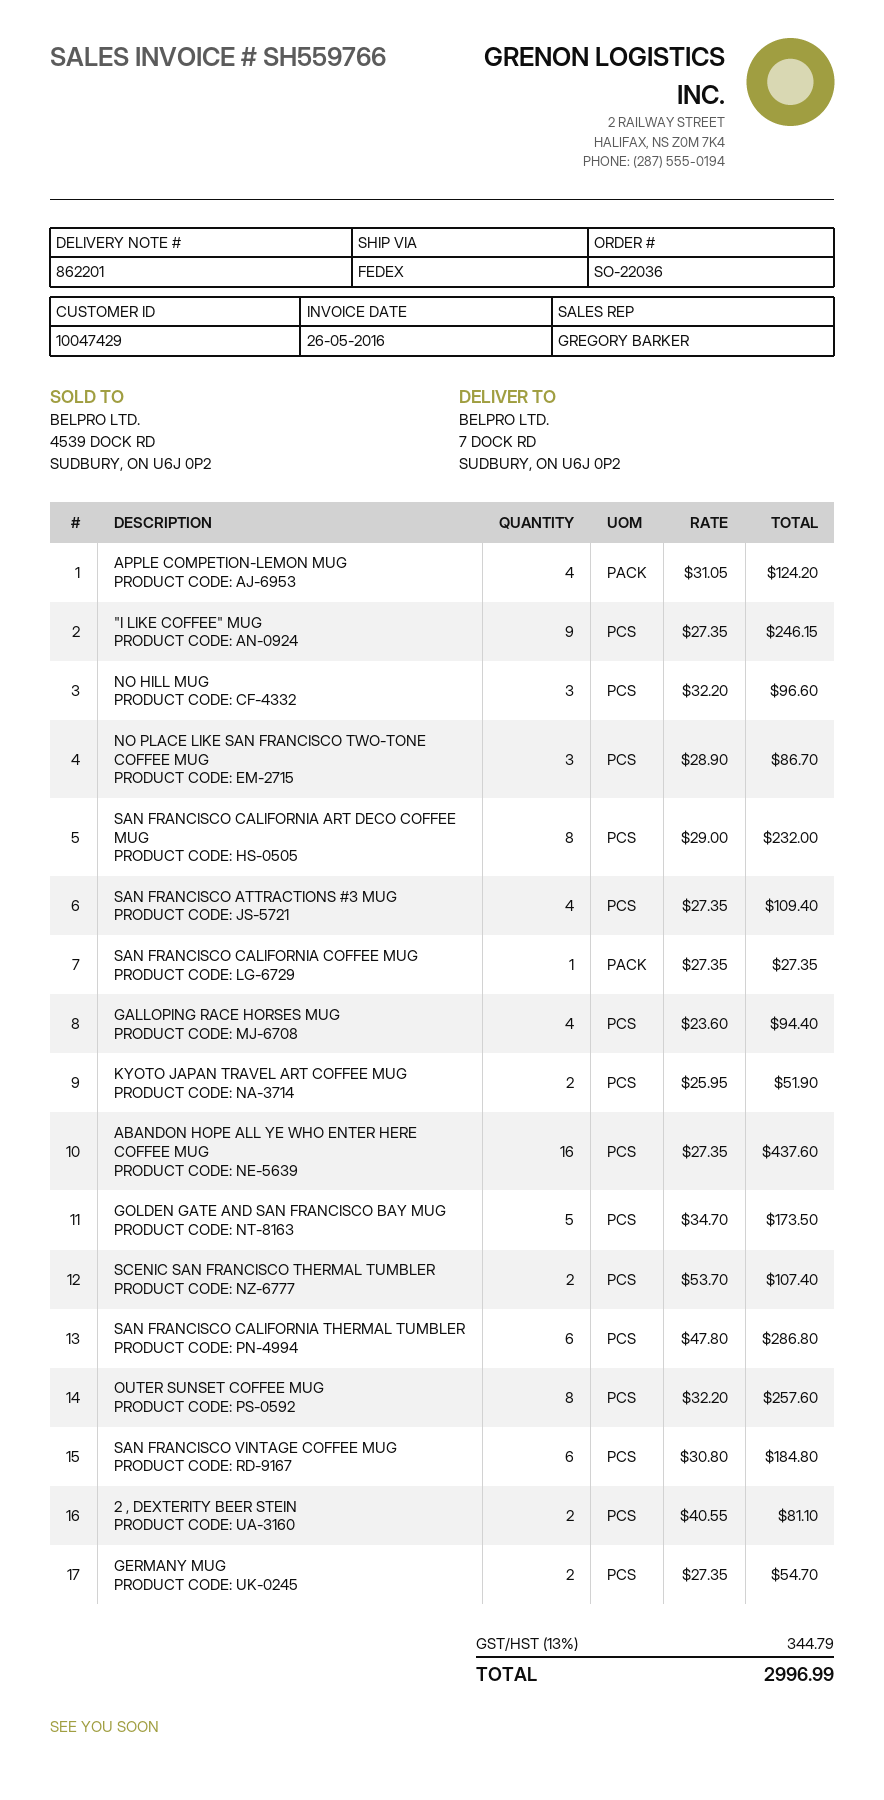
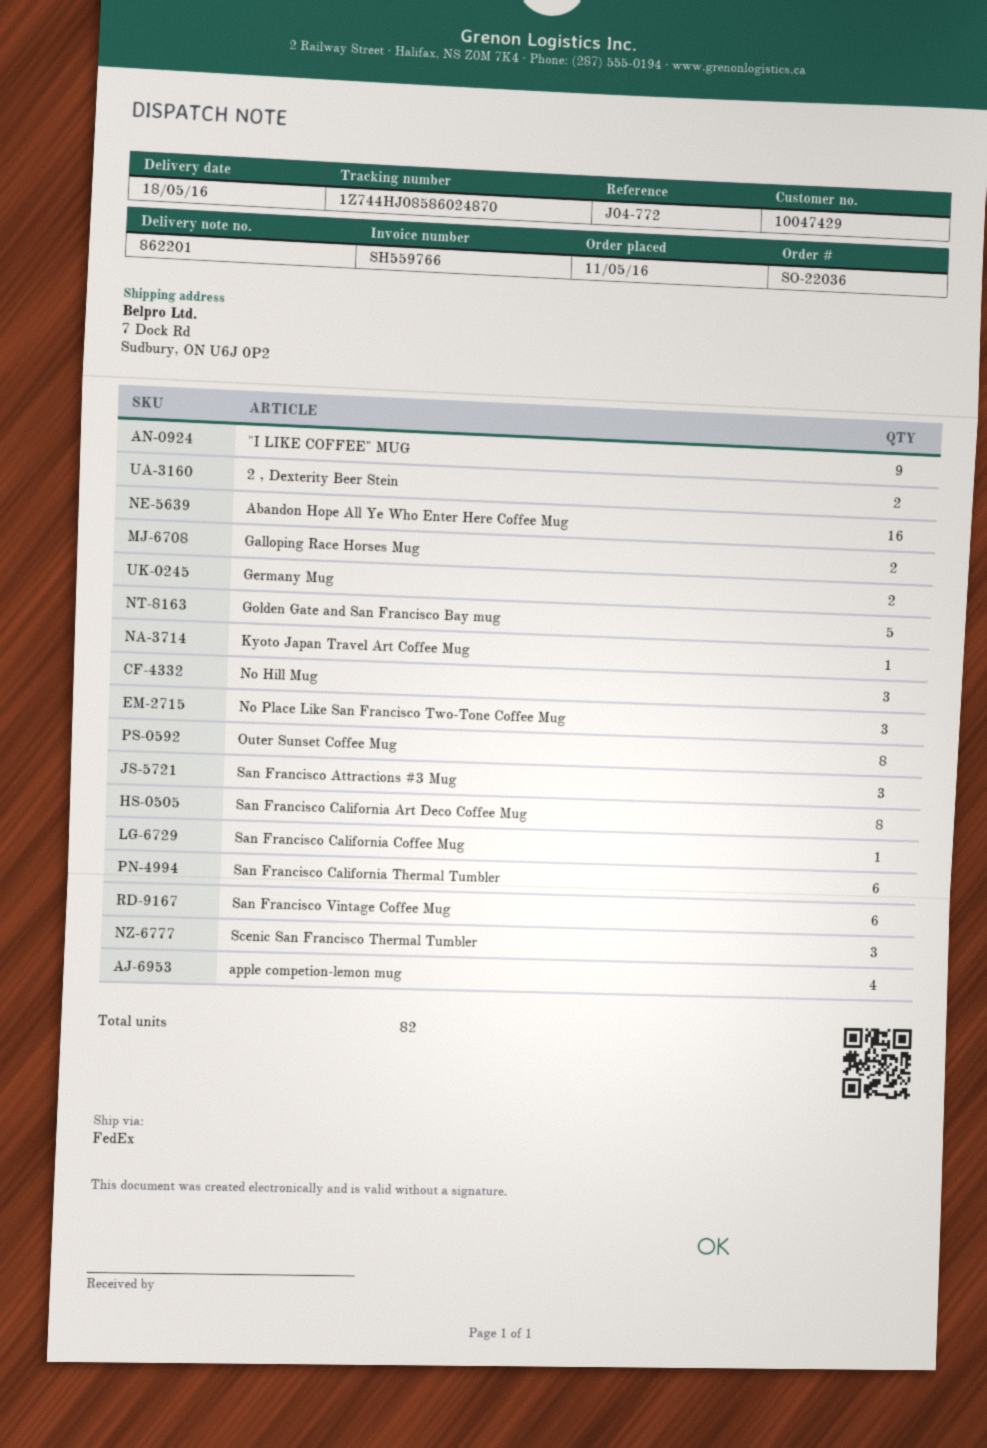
SAN FRANCISCO ATTRACTIONS #3 MUG: 4 -> 3
GALLOPING RACE HORSES MUG: 4 -> 2
KYOTO JAPAN TRAVEL ART COFFEE MUG: 2 -> 1
SCENIC SAN FRANCISCO THERMAL TUMBLER: 2 -> 3

